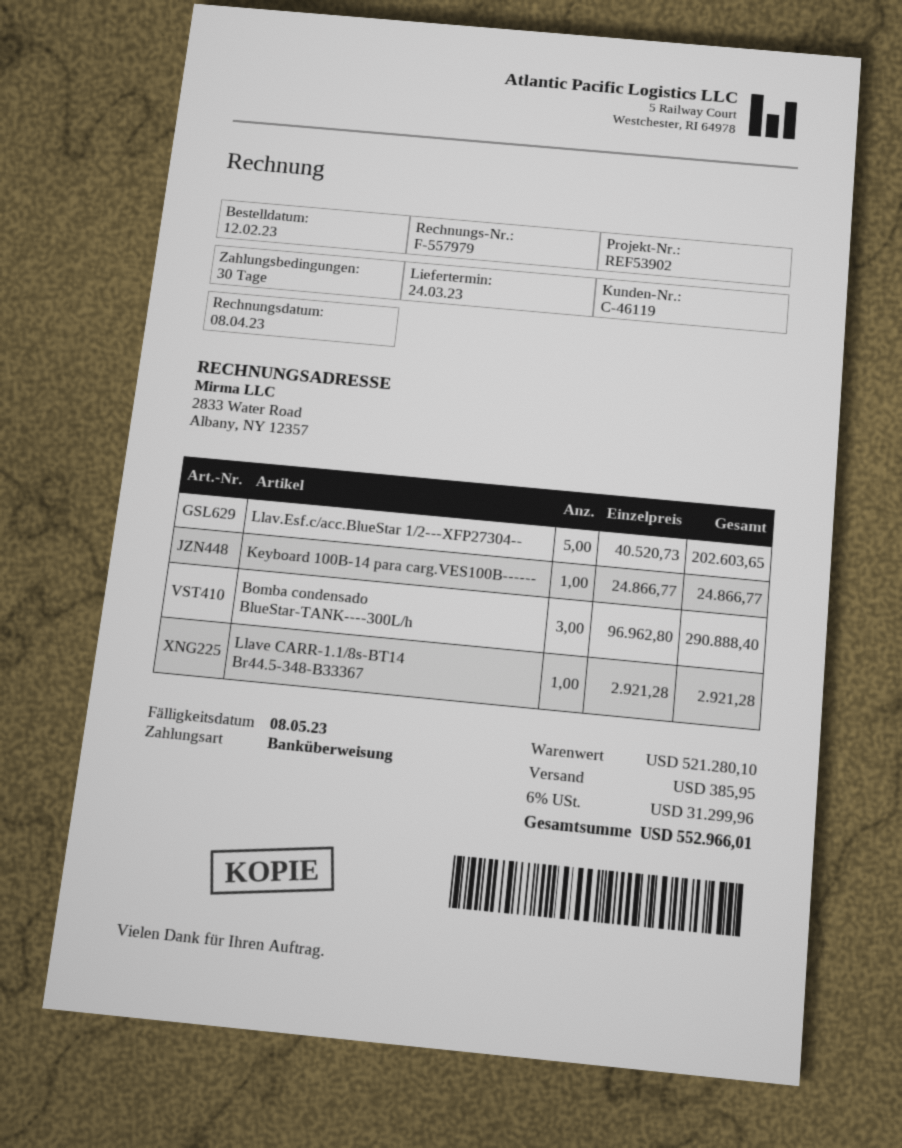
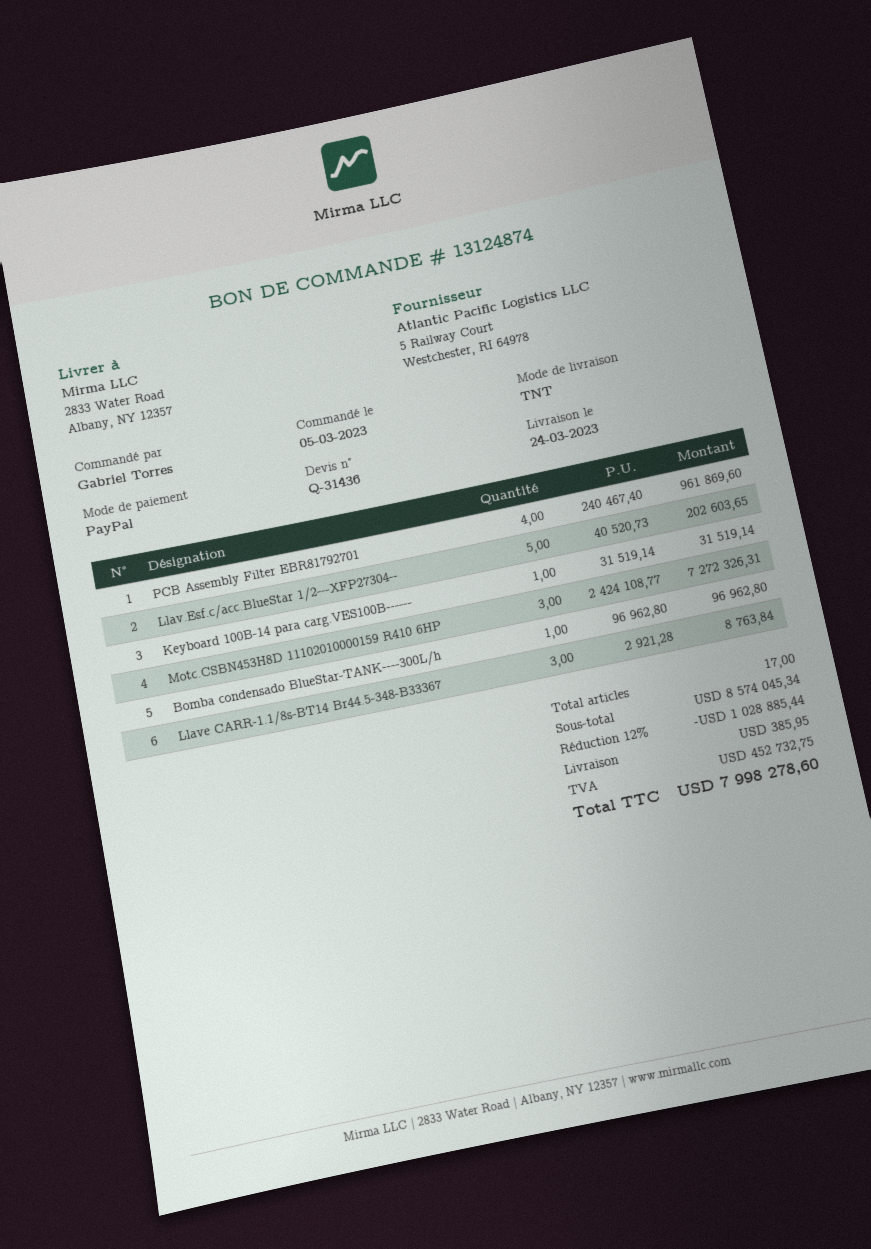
order date: 2023-02-12 -> 2023-03-05
payment method: bank transfer -> PayPal
Keyboard 100B-14 para carg.VES100B------: 1 x 24866.77 = 24866.77 -> 1 x 31519.14 = 31519.14
Bomba condensado BlueStar-TANK----300L/h: 3 x 96962.80 = 290888.40 -> 1 x 96962.80 = 96962.80
Llave CARR-1.1/8s-BT14 Br44.5-348-B33367: 1 x 2921.28 = 2921.28 -> 3 x 2921.28 = 8763.84
PCB Assembly Filter EBR81792701: none -> 4 x 240467.40 = 961869.60
Motc.CSBN453H8D 11102010000159 R410 6HP: none -> 3 x 2424108.77 = 7272326.31
subtotal: 521280.10 -> 8574045.34
discount: none -> 12% = 1028885.44
tax: 31299.96 -> 452732.75
total: 552966.01 -> 7998278.60

